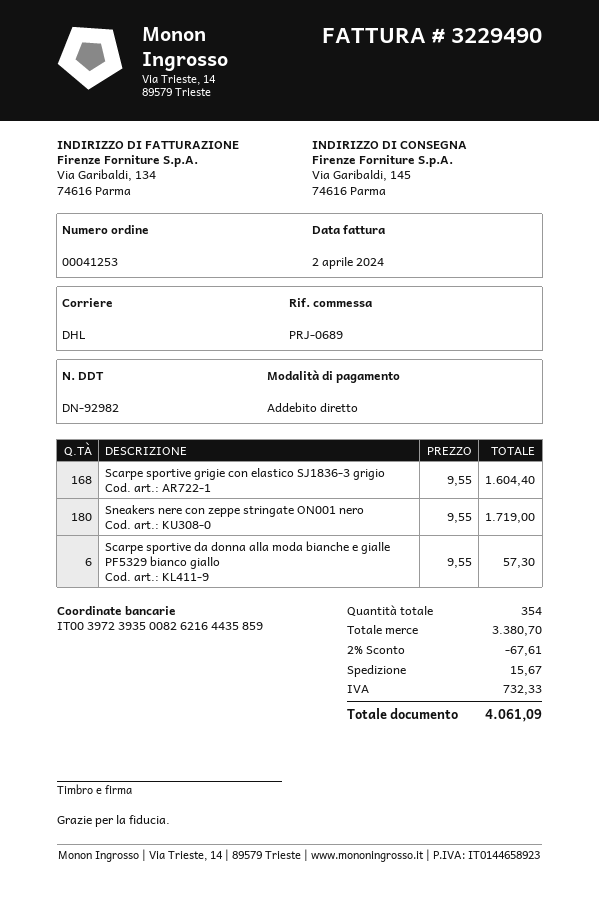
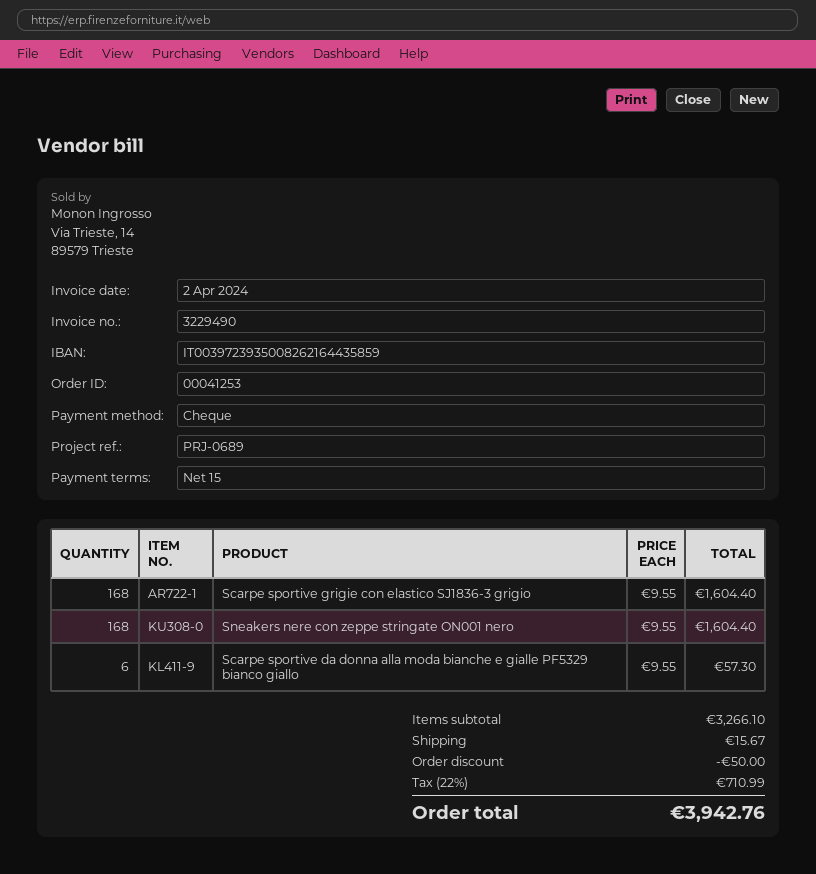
payment method: direct debit -> cheque
Sneakers nere con zeppe stringate ON001 nero: 180 x 9.55 = 1719.00 -> 168 x 9.55 = 1604.40
subtotal: 3380.70 -> 3266.10
discount: 67.61 -> 50.00
tax: 732.33 -> 710.99
total: 4061.09 -> 3942.76

